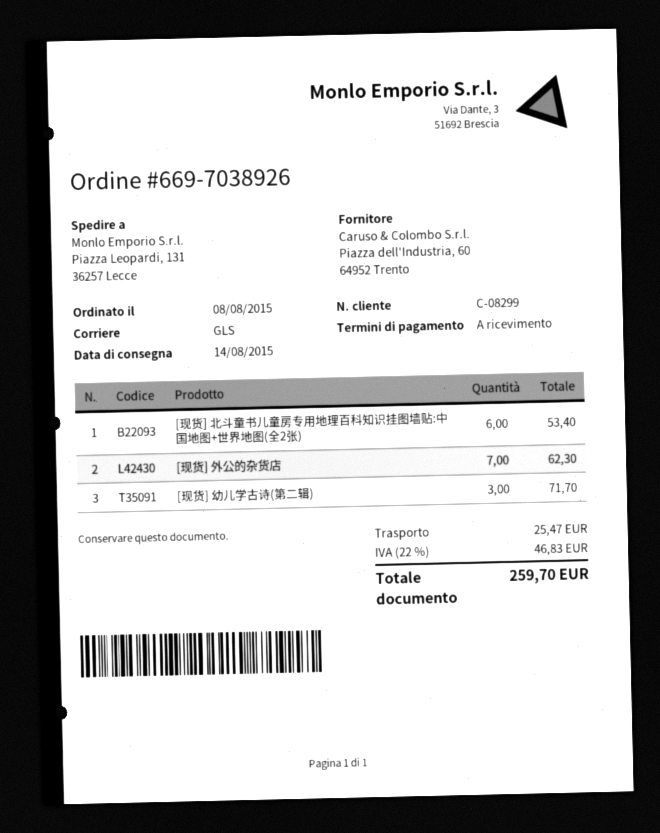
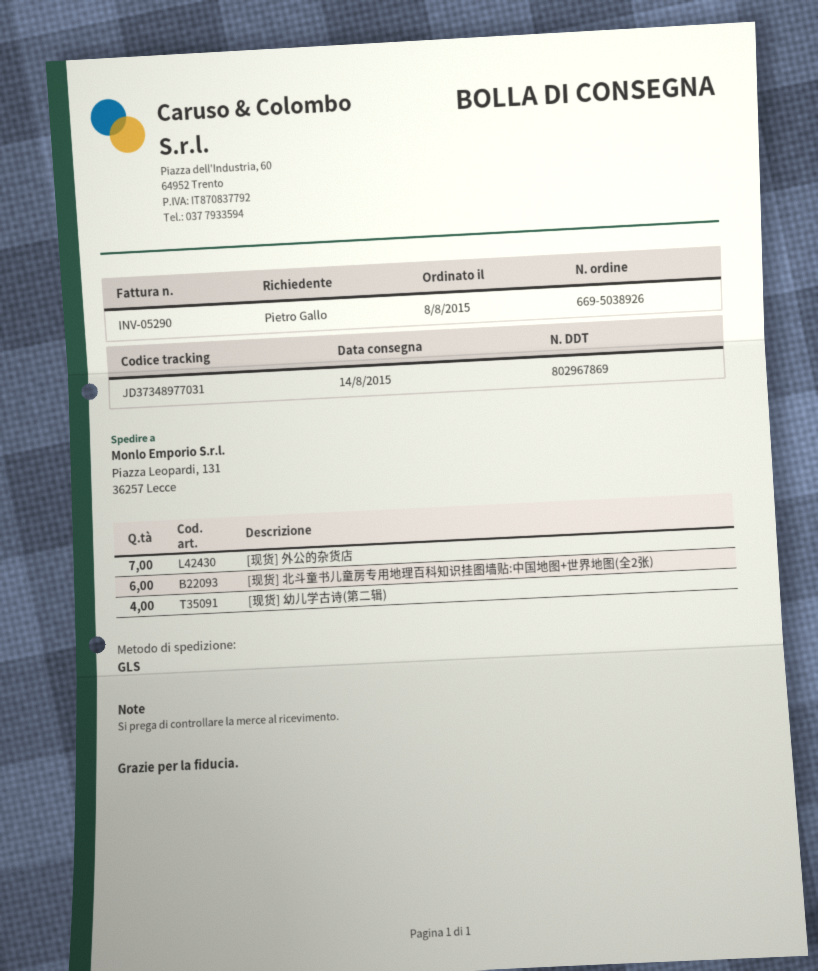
order number: 669-7038926 -> 669-5038926
[现货] 幼儿学古诗(第二辑): 3 -> 4

